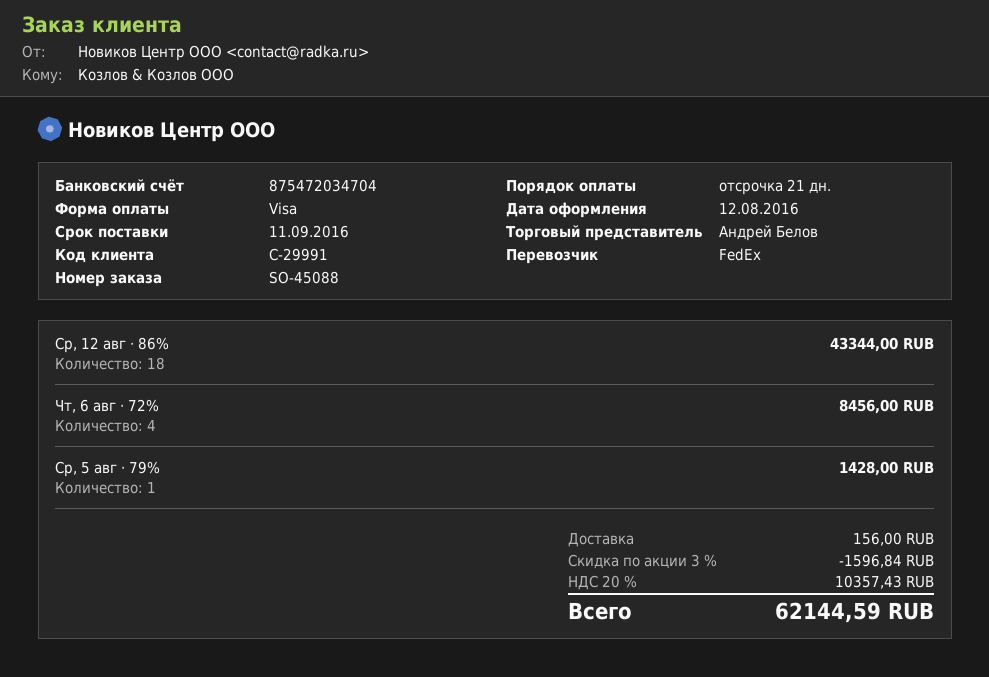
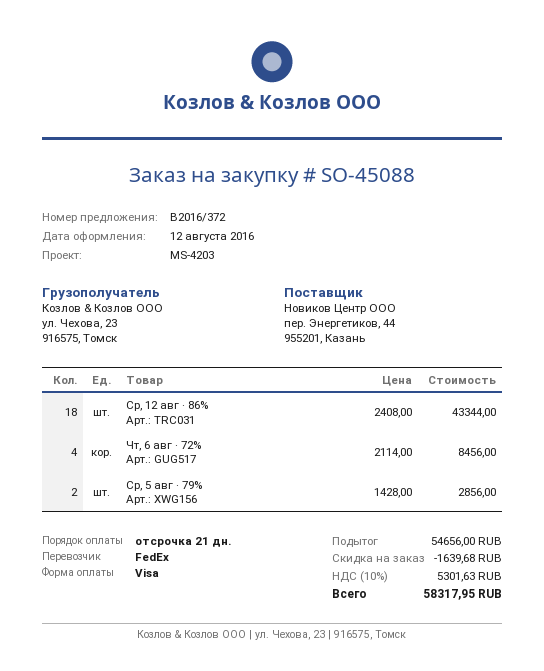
Ср, 5 авг · 79%: 1 for 1428.00 -> 2 for 2856.00
discount: 1596.84 -> 1639.68
shipping: 156.00 -> none
tax: 20% = 10357.43 -> 10% = 5301.63
total: 62144.59 -> 58317.95

